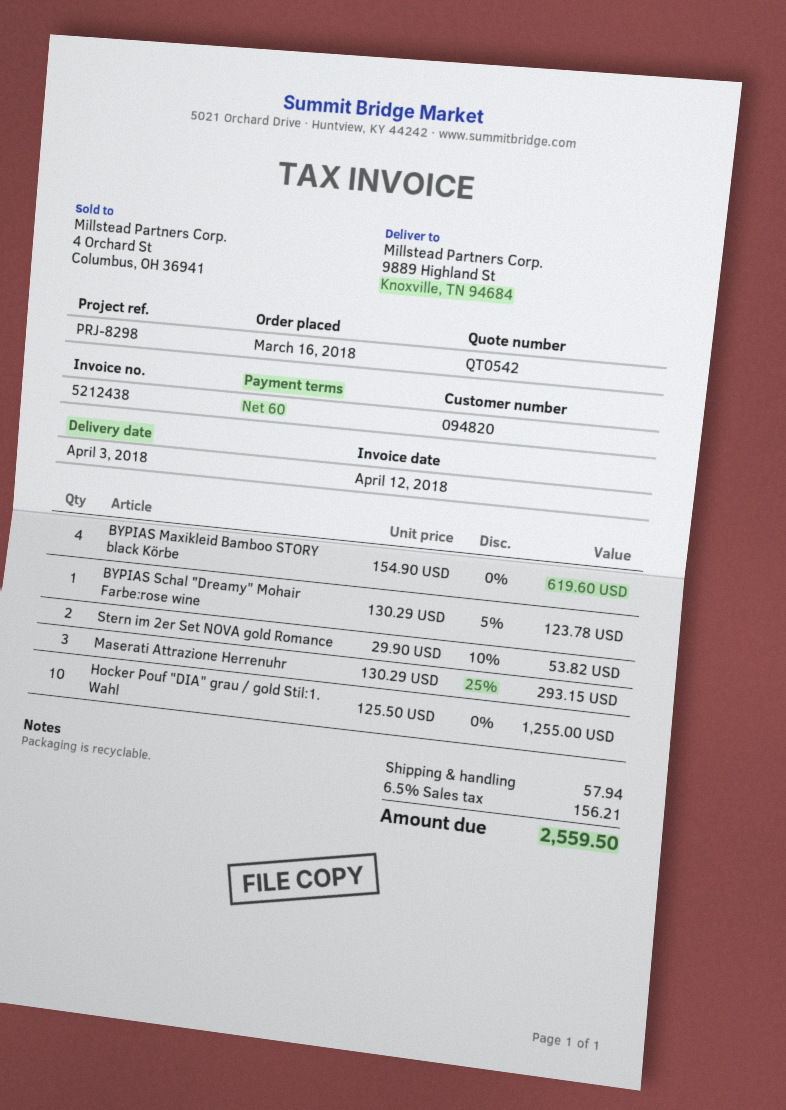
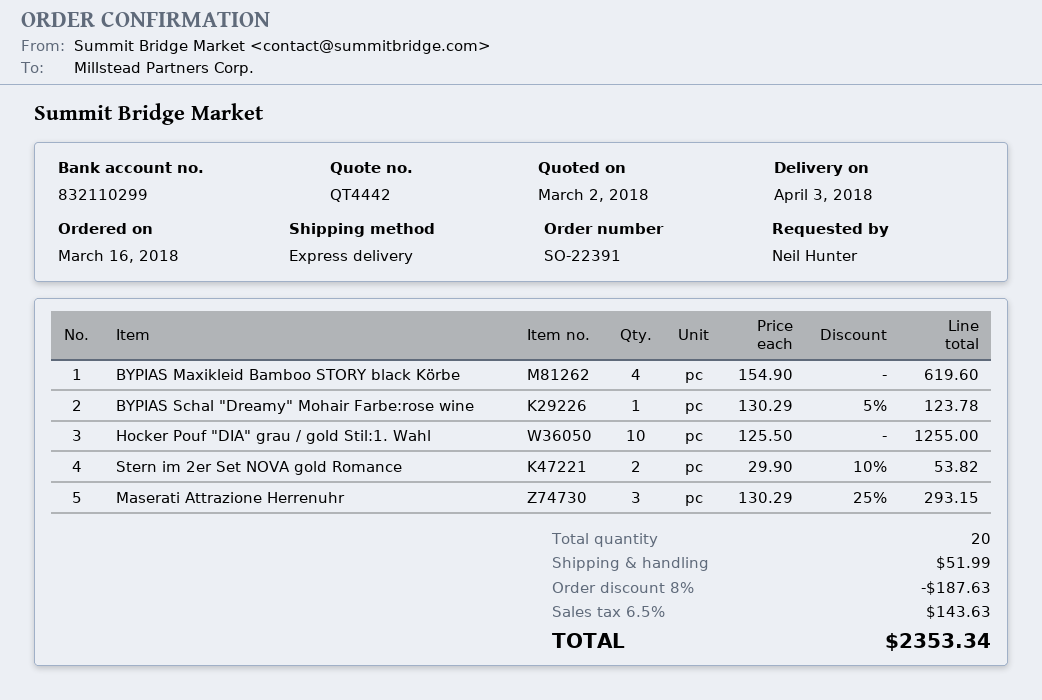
quote number: QT0542 -> QT4442
discount: none -> 8% = 187.63
shipping: 57.94 -> 51.99
tax: 6.5% = 156.21 -> 6.5% = 143.63
total: 2559.50 -> 2353.34

